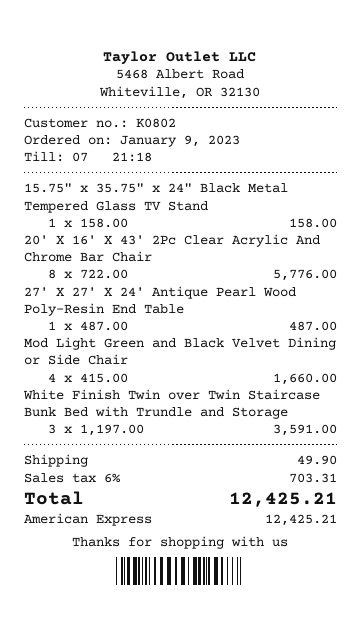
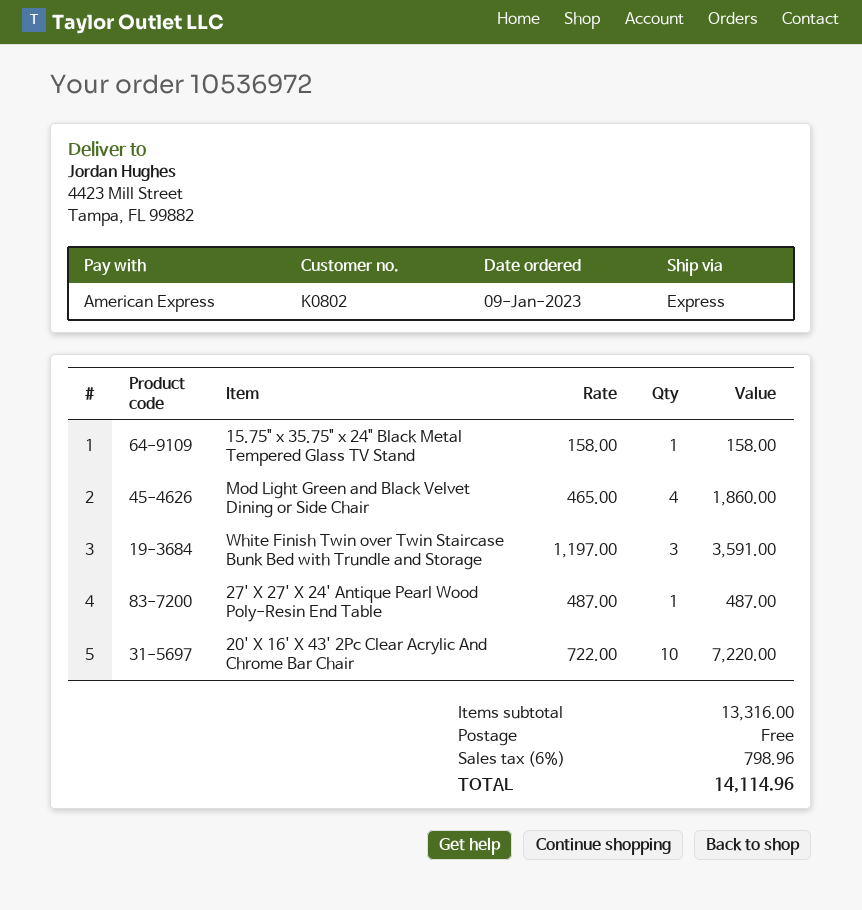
20' X 16' X 43' 2Pc Clear Acrylic And Chrome Bar Chair: 8 x 722.00 = 5776.00 -> 10 x 722.00 = 7220.00
Mod Light Green and Black Velvet Dining or Side Chair: 4 x 415.00 = 1660.00 -> 4 x 465.00 = 1860.00
shipping: 49.90 -> 0.00
tax: 6% = 703.31 -> 6% = 798.96
total: 12425.21 -> 14114.96

